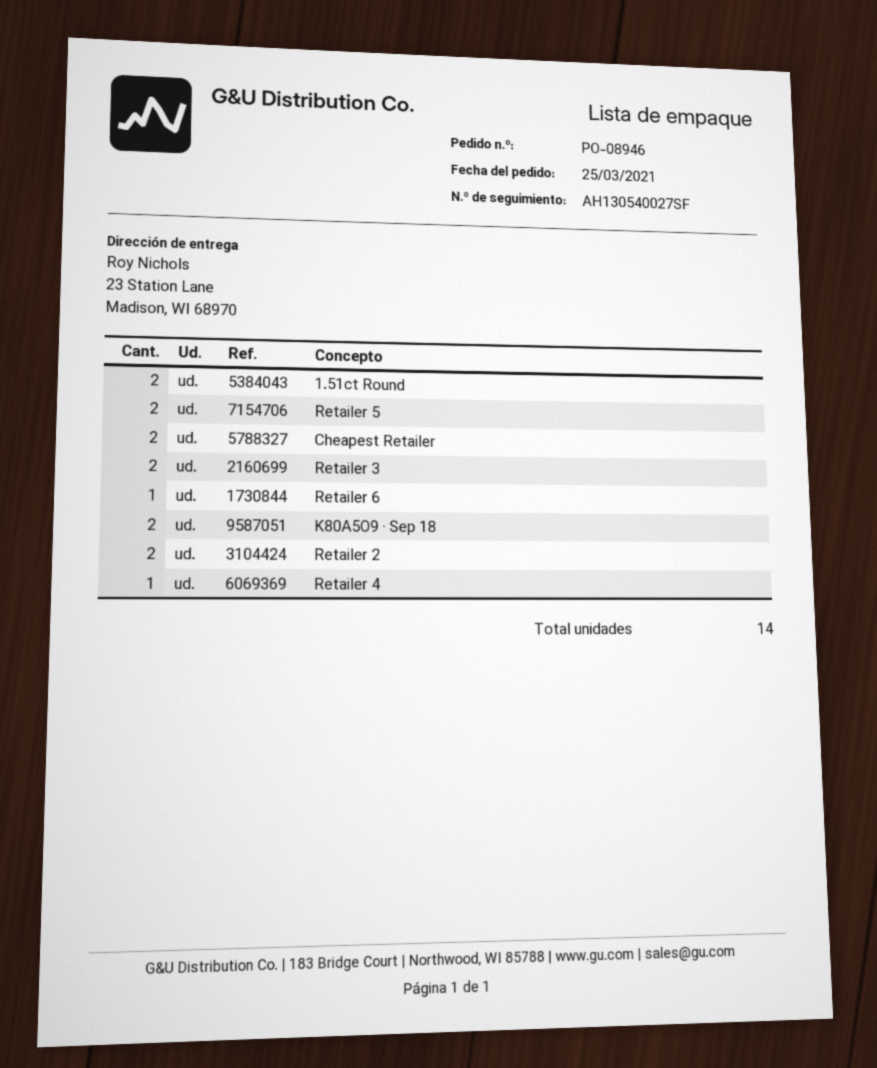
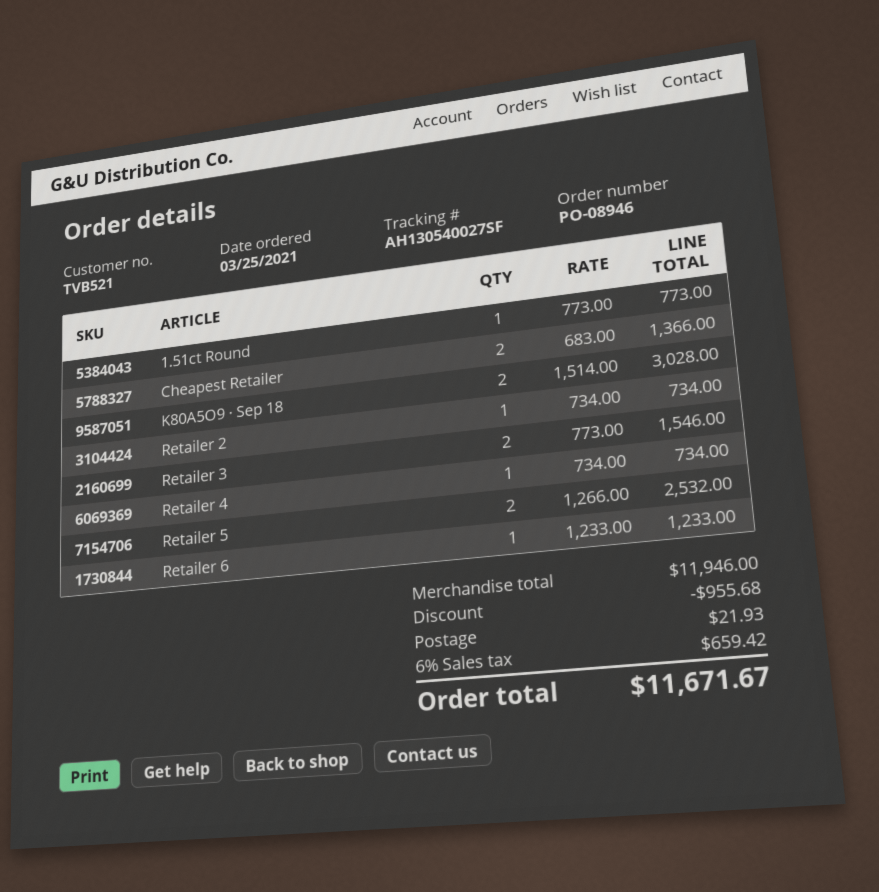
1.51ct Round: 2 -> 1
Retailer 2: 2 -> 1

